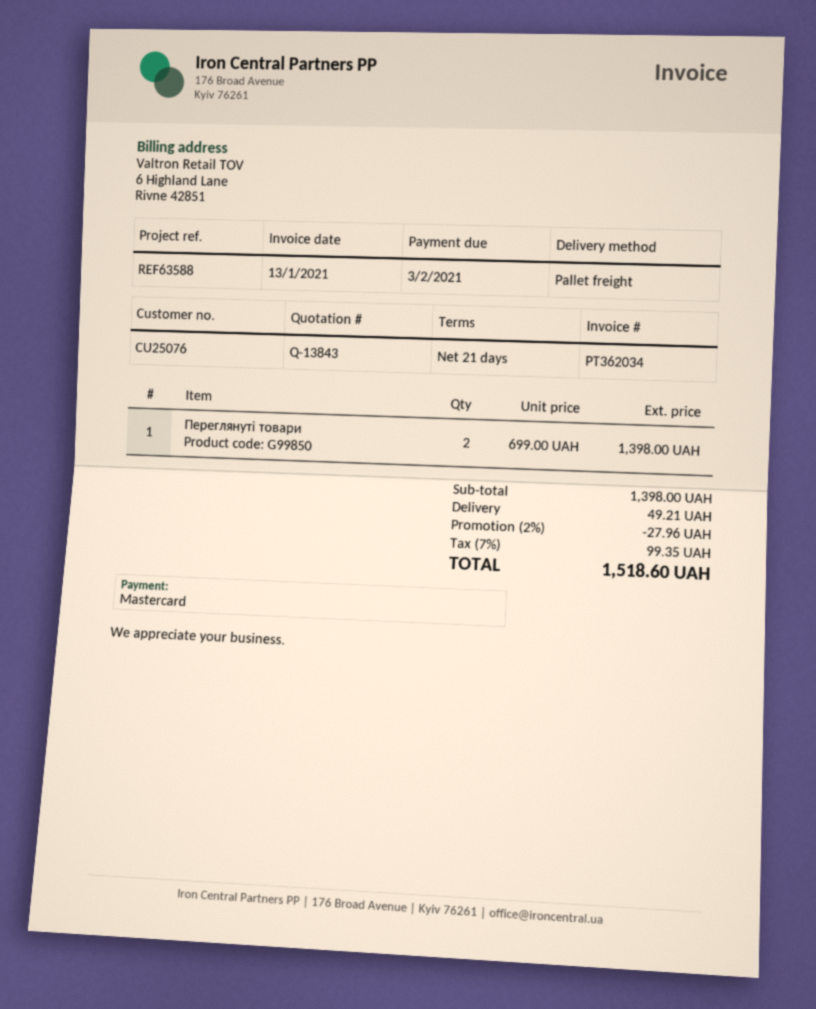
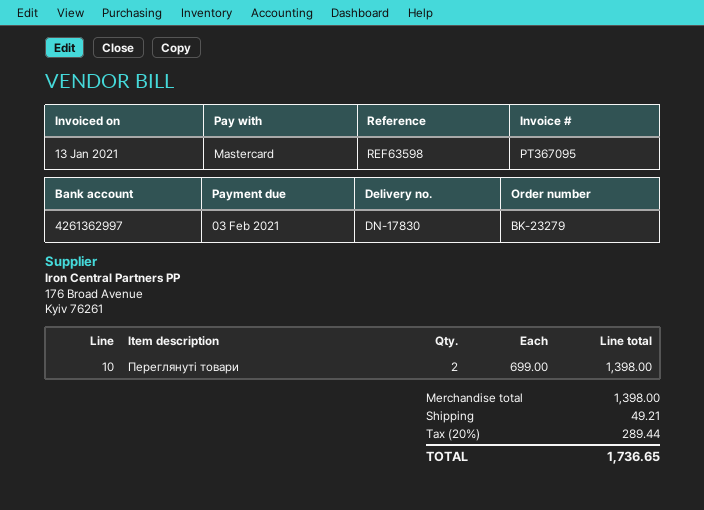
invoice number: PT362034 -> PT367095
reference: REF63588 -> REF63598
discount: 2% = 27.96 -> none
tax: 7% = 99.35 -> 20% = 289.44
total: 1518.60 -> 1736.65

